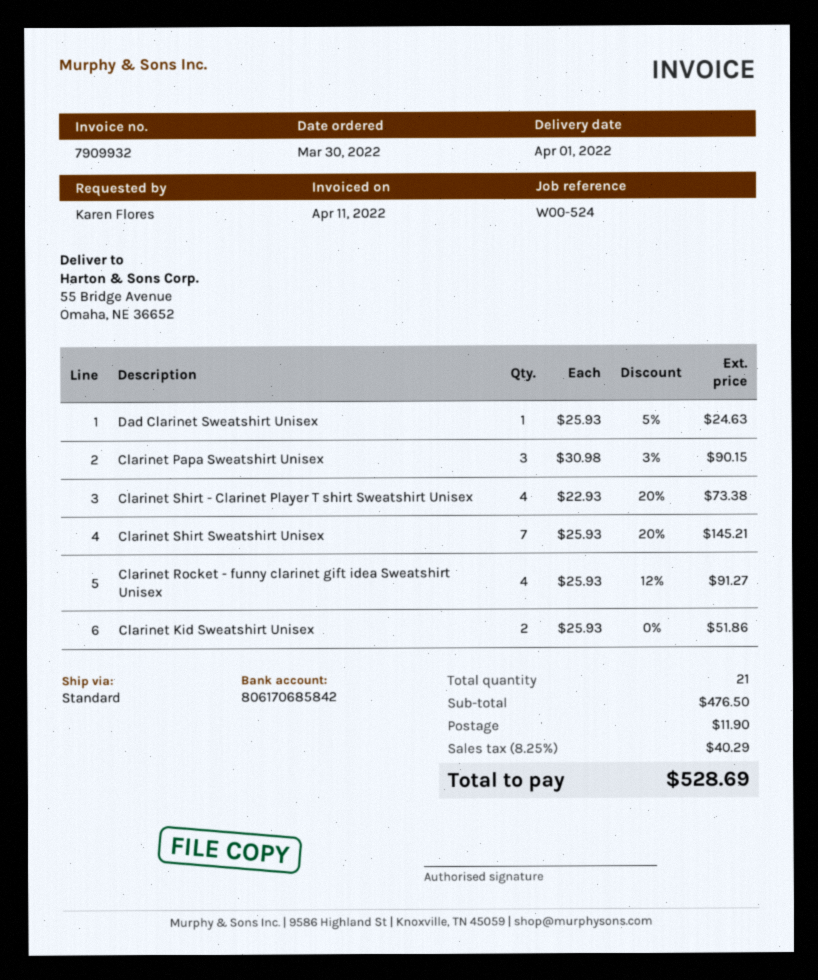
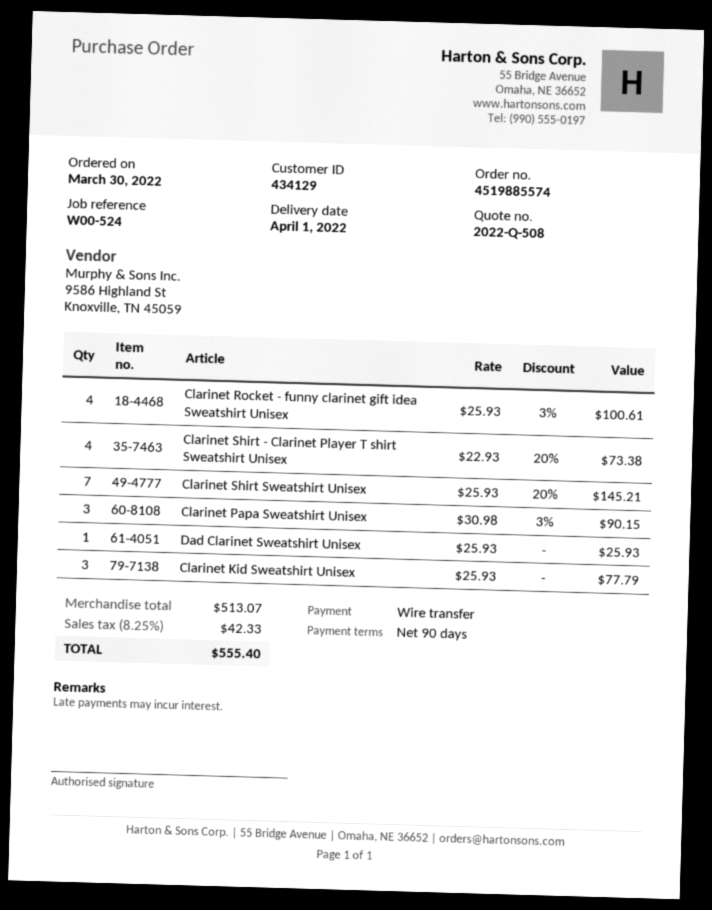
Dad Clarinet Sweatshirt Unisex: 1 x 25.93 - 5% = 24.63 -> 1 x 25.93 = 25.93
Clarinet Rocket - funny clarinet gift idea Sweatshirt Unisex: 4 x 25.93 - 12% = 91.27 -> 4 x 25.93 - 3% = 100.61
Clarinet Kid Sweatshirt Unisex: 2 x 25.93 = 51.86 -> 3 x 25.93 = 77.79
subtotal: 476.50 -> 513.07
shipping: 11.90 -> none
tax: 8.25% = 40.29 -> 8.25% = 42.33
total: 528.69 -> 555.40

